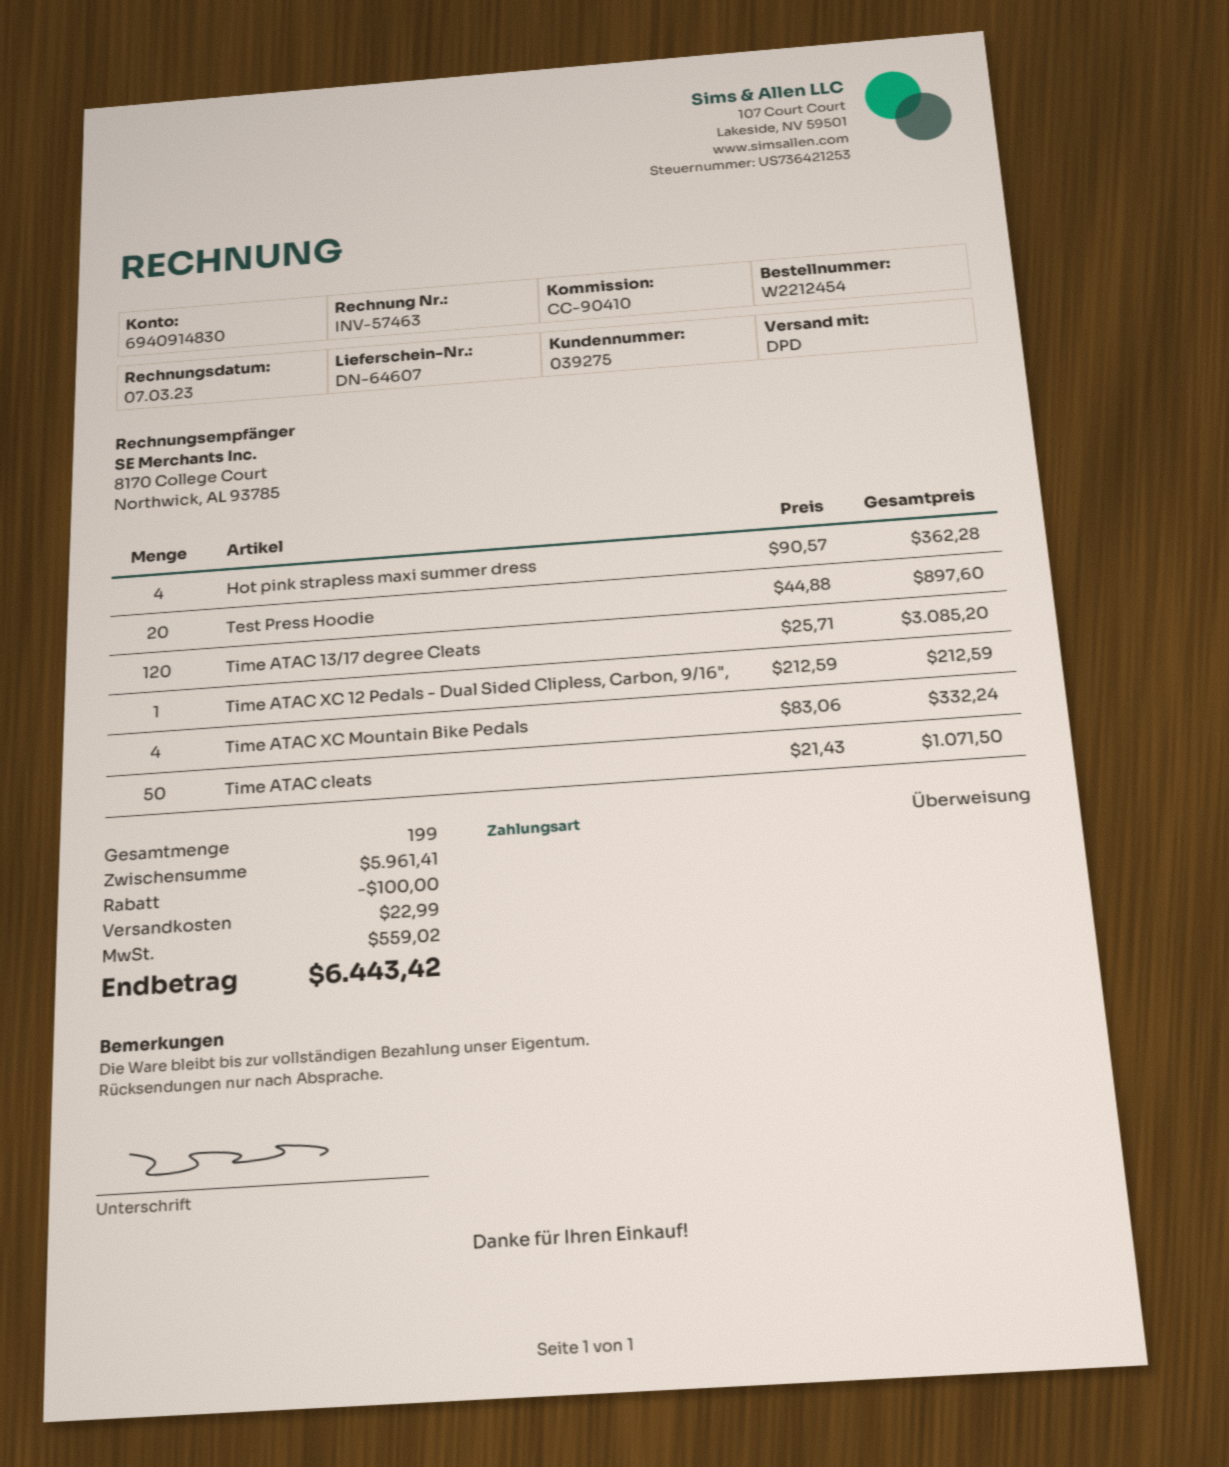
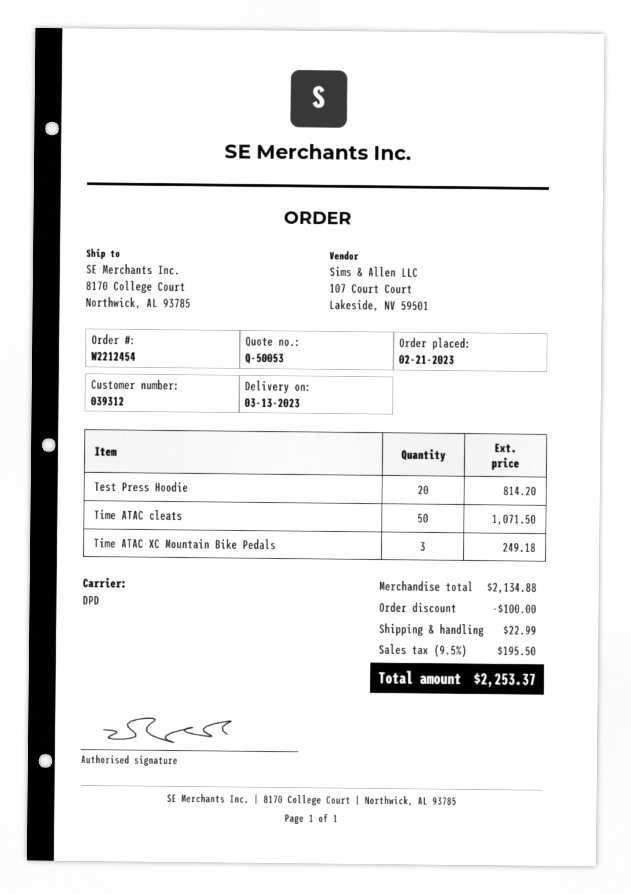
customer number: 039275 -> 039312
Hot pink strapless maxi summer dress: 4 for 362.28 -> none
Test Press Hoodie: 20 for 897.60 -> 20 for 814.20
Time ATAC 13/17 degree Cleats: 120 for 3085.20 -> none
Time ATAC XC 12 Pedals - Dual Sided Clipless, Carbon, 9/16",: 1 for 212.59 -> none
Time ATAC XC Mountain Bike Pedals: 4 for 332.24 -> 3 for 249.18
subtotal: 5961.41 -> 2134.88
tax: 559.02 -> 195.50
total: 6443.42 -> 2253.37

